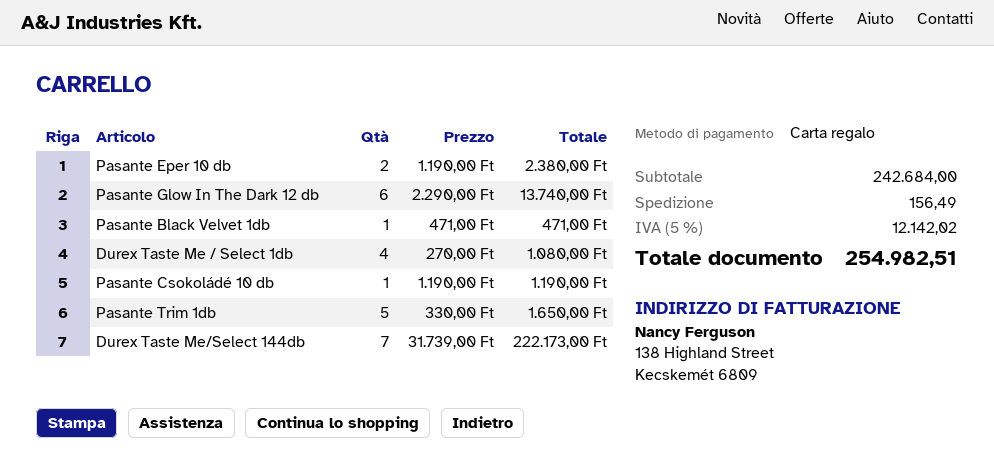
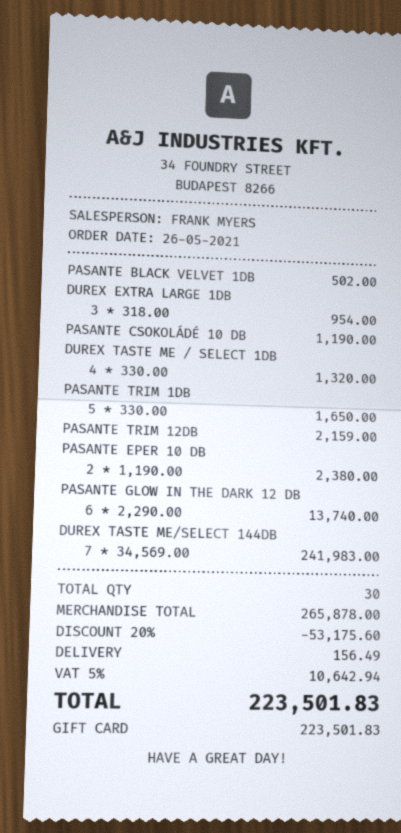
Pasante Black Velvet 1db: 1 x 471.00 = 471.00 -> 1 x 502.00 = 502.00
Durex Taste Me / Select 1db: 4 x 270.00 = 1080.00 -> 4 x 330.00 = 1320.00
Durex Taste Me/Select 144db: 7 x 31739.00 = 222173.00 -> 7 x 34569.00 = 241983.00
DUREX EXTRA LARGE 1DB: none -> 3 x 318.00 = 954.00
PASANTE TRIM 12DB: none -> 1 x 2159.00 = 2159.00
subtotal: 242684.00 -> 265878.00
discount: none -> 20% = 53175.60
tax: 5% = 12142.02 -> 5% = 10642.94
total: 254982.51 -> 223501.83

